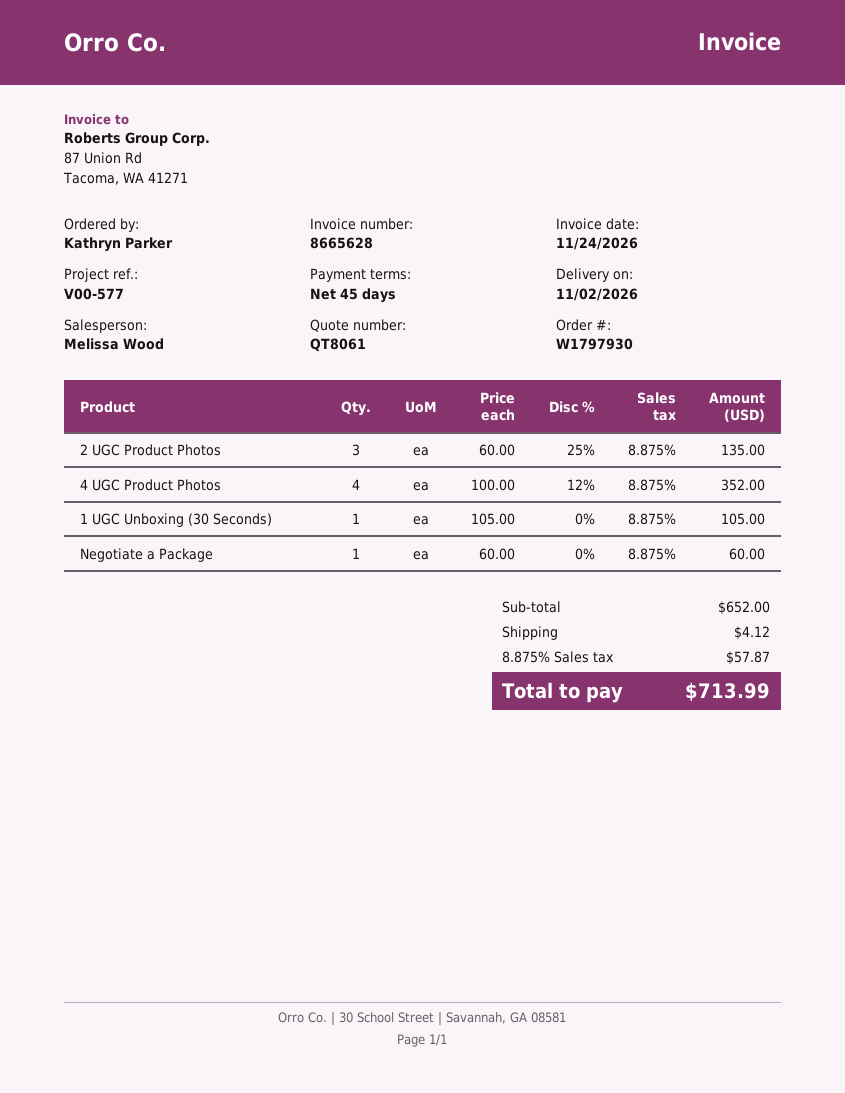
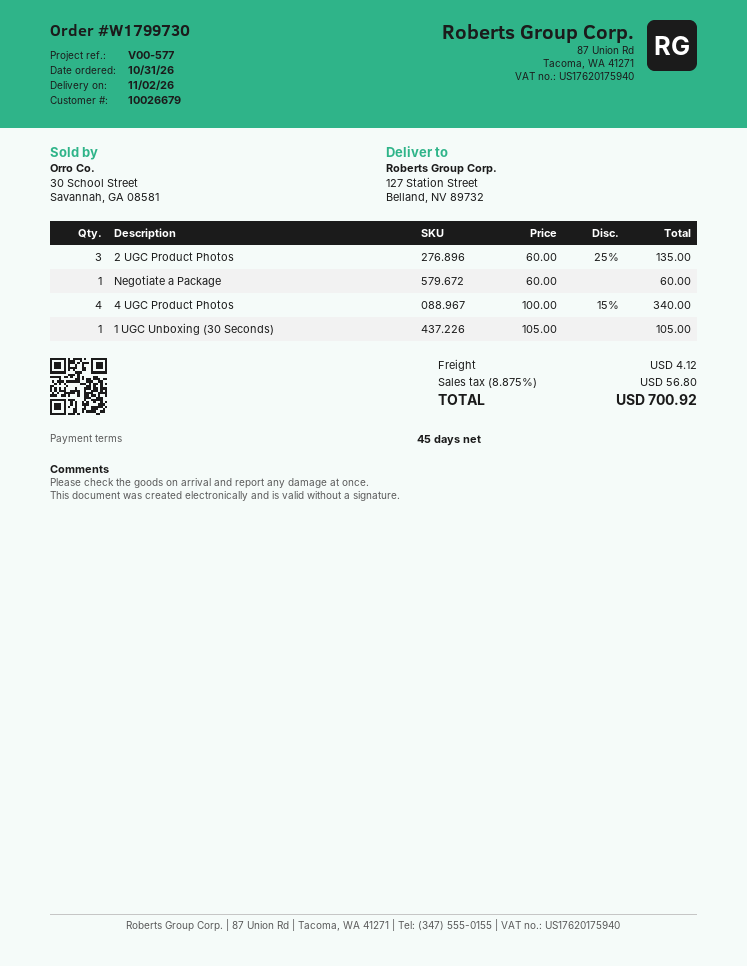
order number: W1797930 -> W1799730
4 UGC Product Photos: 4 x 100.00 - 12% = 352.00 -> 4 x 100.00 - 15% = 340.00
tax: 8.875% = 57.87 -> 8.875% = 56.80
total: 713.99 -> 700.92

